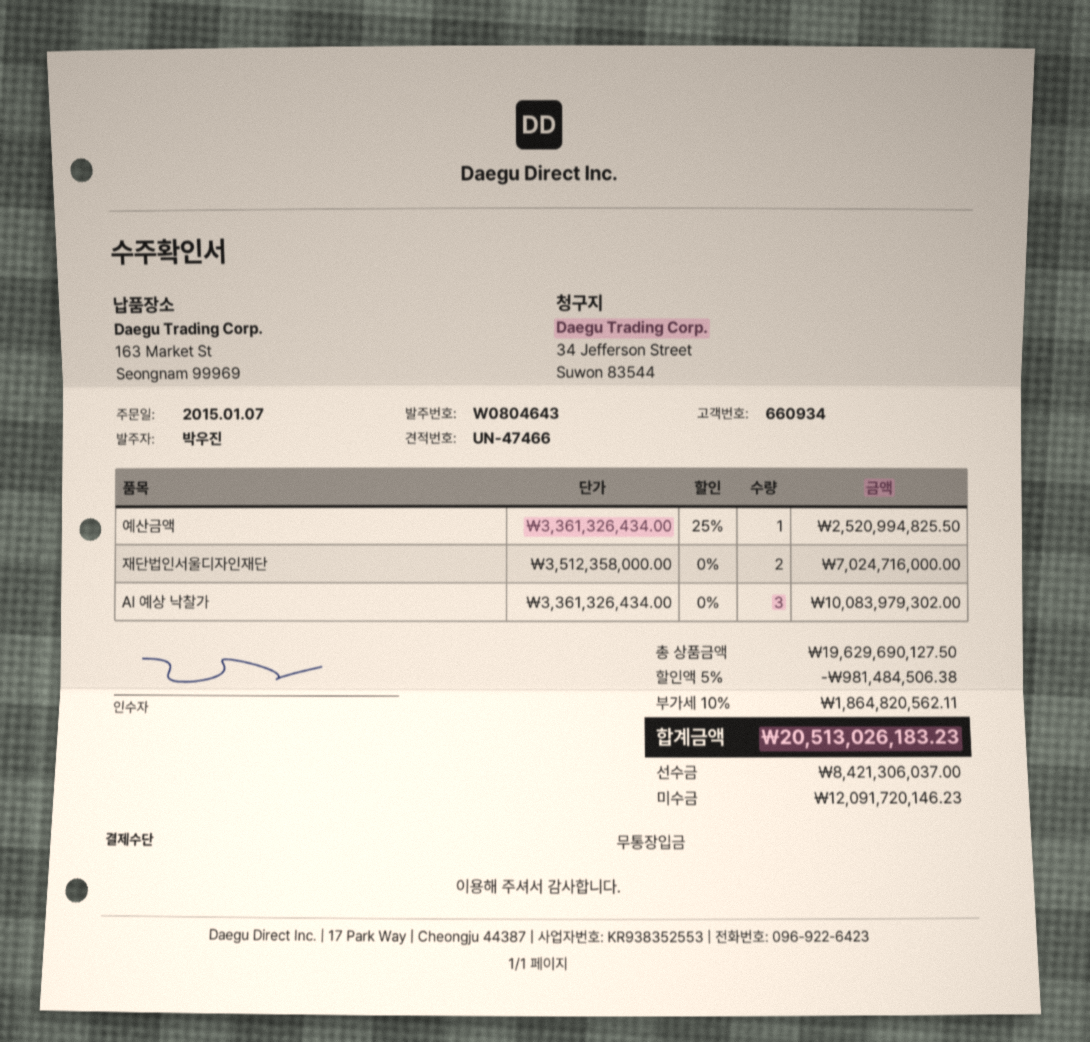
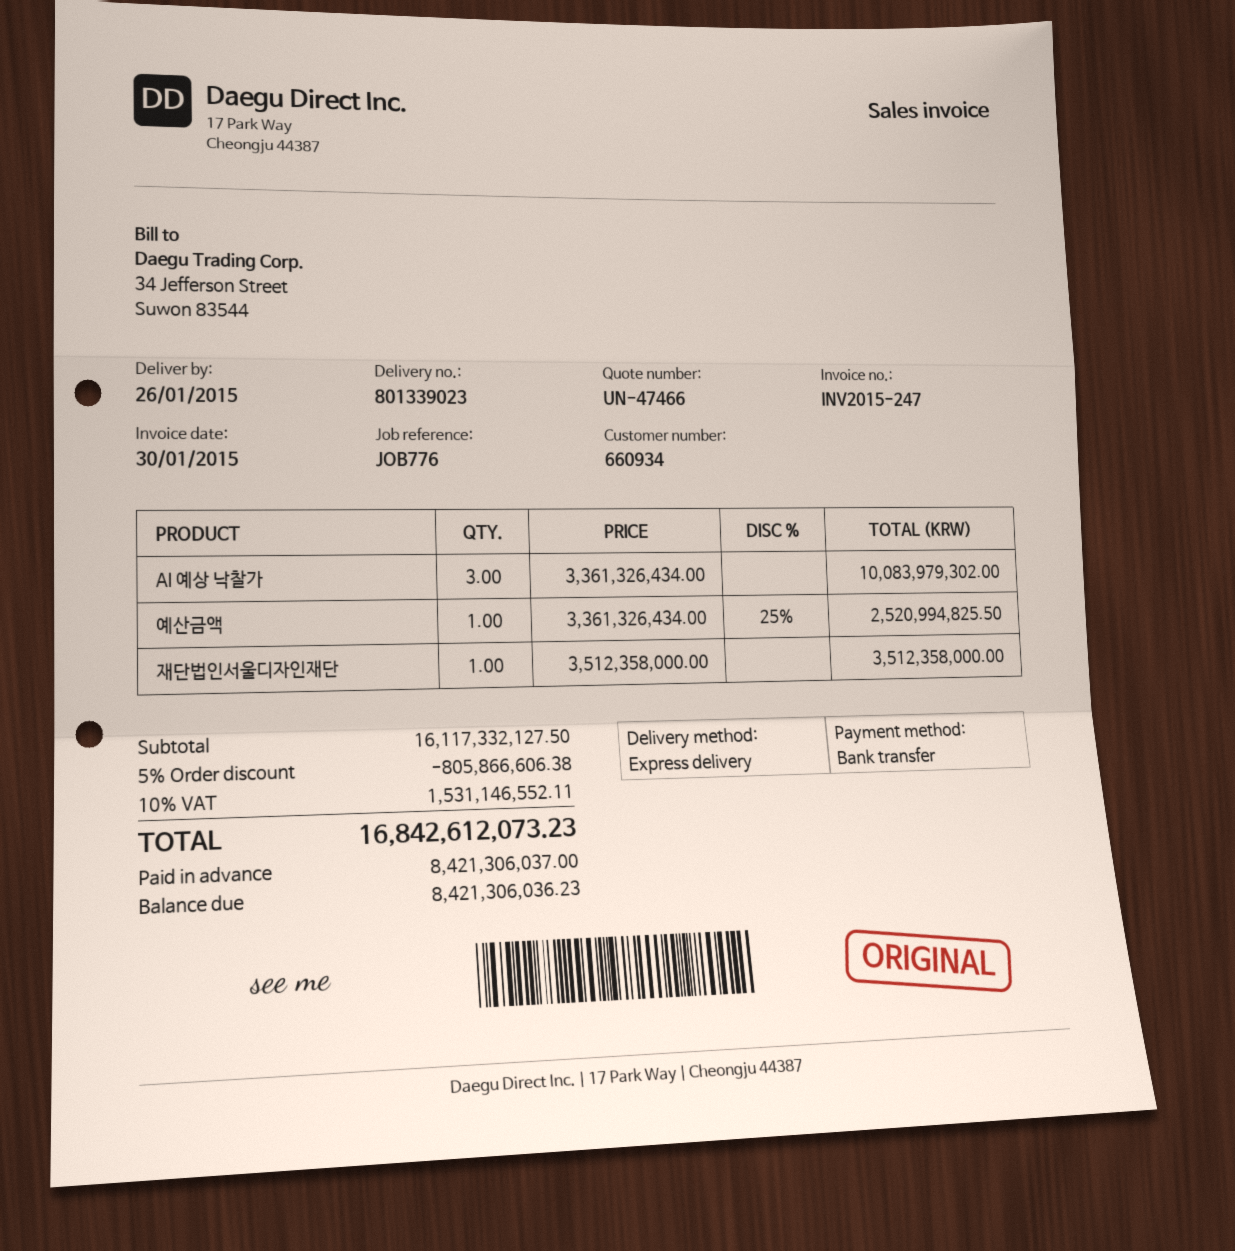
재단법인서울디자인재단: 2 x 3512358000.00 = 7024716000.00 -> 1 x 3512358000.00 = 3512358000.00
subtotal: 19629690127.50 -> 16117332127.50
discount: 5% = 981484506.38 -> 5% = 805866606.38
tax: 10% = 1864820562.11 -> 10% = 1531146552.11
total: 20513026183.23 -> 16842612073.23
balance: 12091720146.23 -> 8421306036.23

